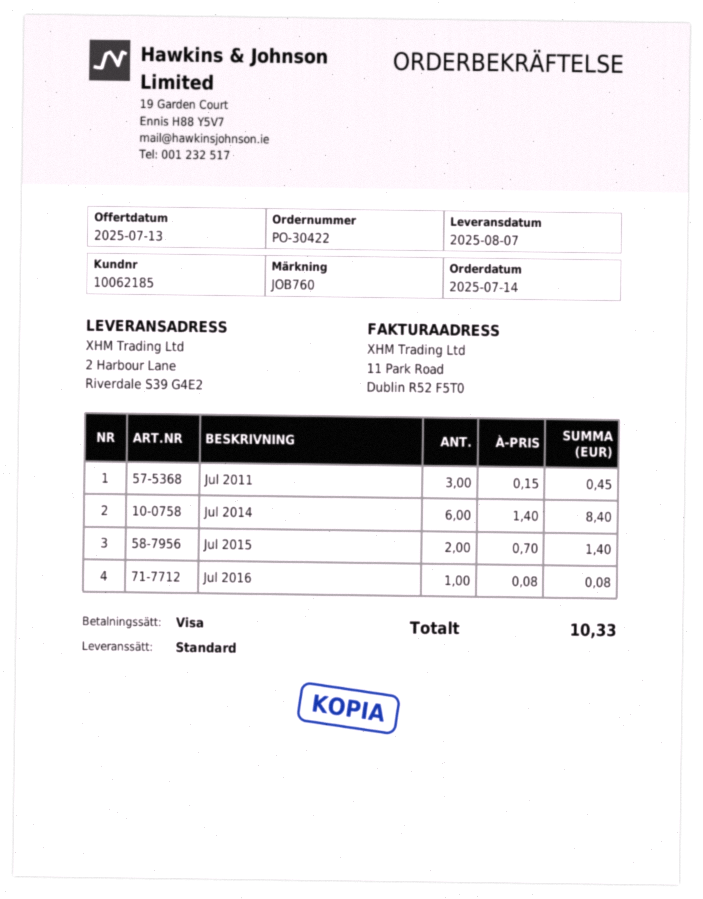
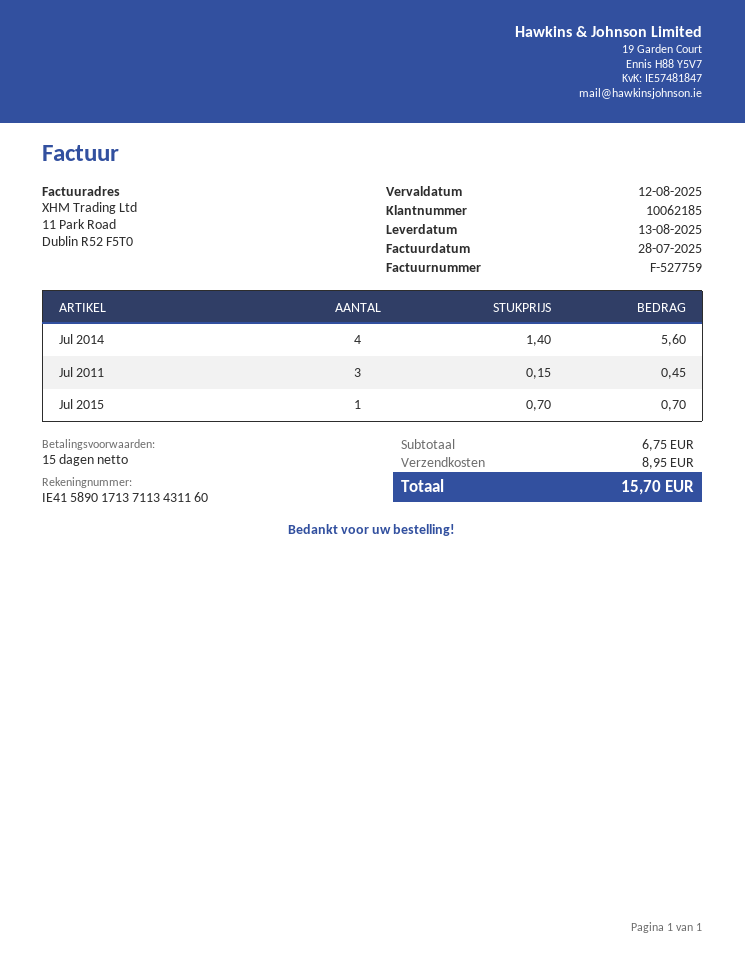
delivery date: 2025-08-07 -> 2025-08-13
Jul 2014: 6 x 1.40 = 8.40 -> 4 x 1.40 = 5.60
Jul 2015: 2 x 0.70 = 1.40 -> 1 x 0.70 = 0.70
Jul 2016: 1 x 0.08 = 0.08 -> none
shipping: none -> 8.95
total: 10.33 -> 15.70

